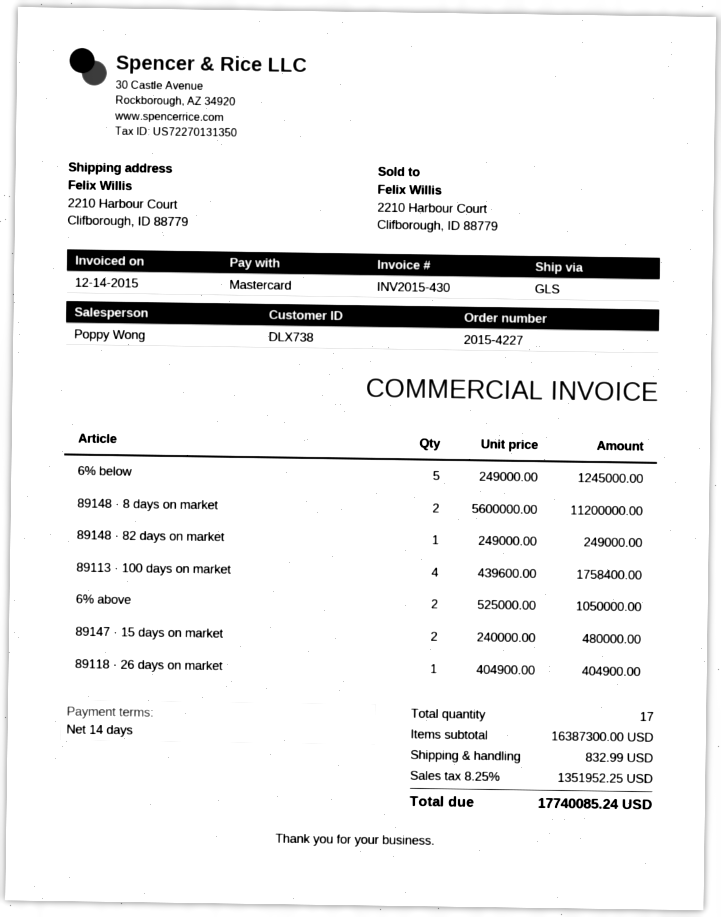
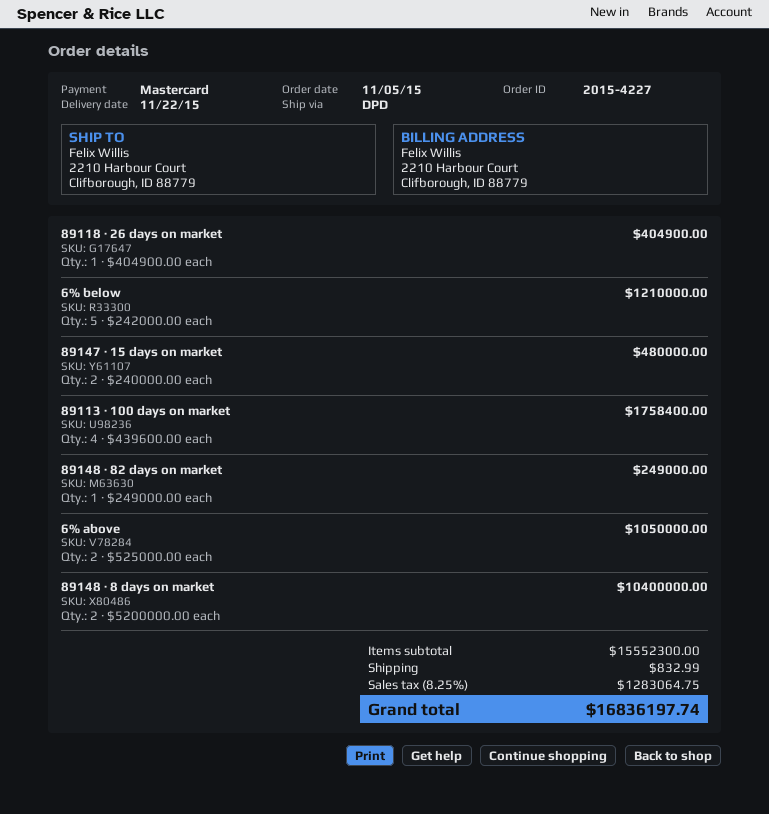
shipping method: GLS -> DPD
6% below: 5 x 249000.00 = 1245000.00 -> 5 x 242000.00 = 1210000.00
89148 · 8 days on market: 2 x 5600000.00 = 11200000.00 -> 2 x 5200000.00 = 10400000.00
subtotal: 16387300.00 -> 15552300.00
tax: 8.25% = 1351952.25 -> 8.25% = 1283064.75
total: 17740085.24 -> 16836197.74

